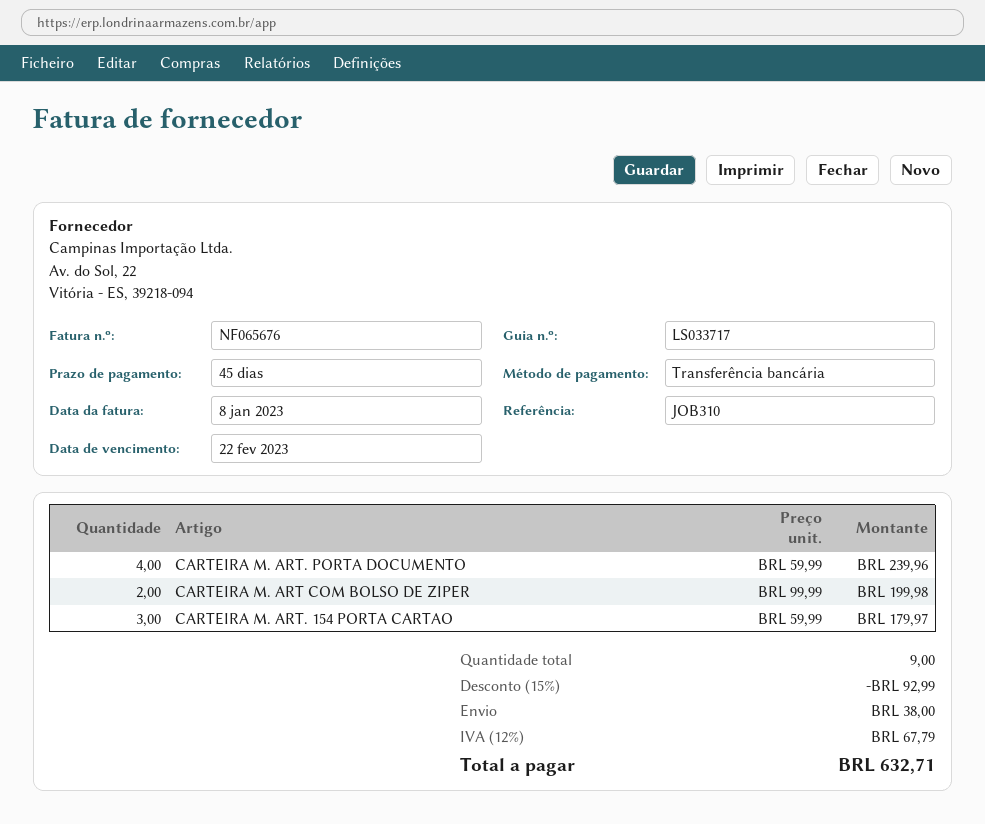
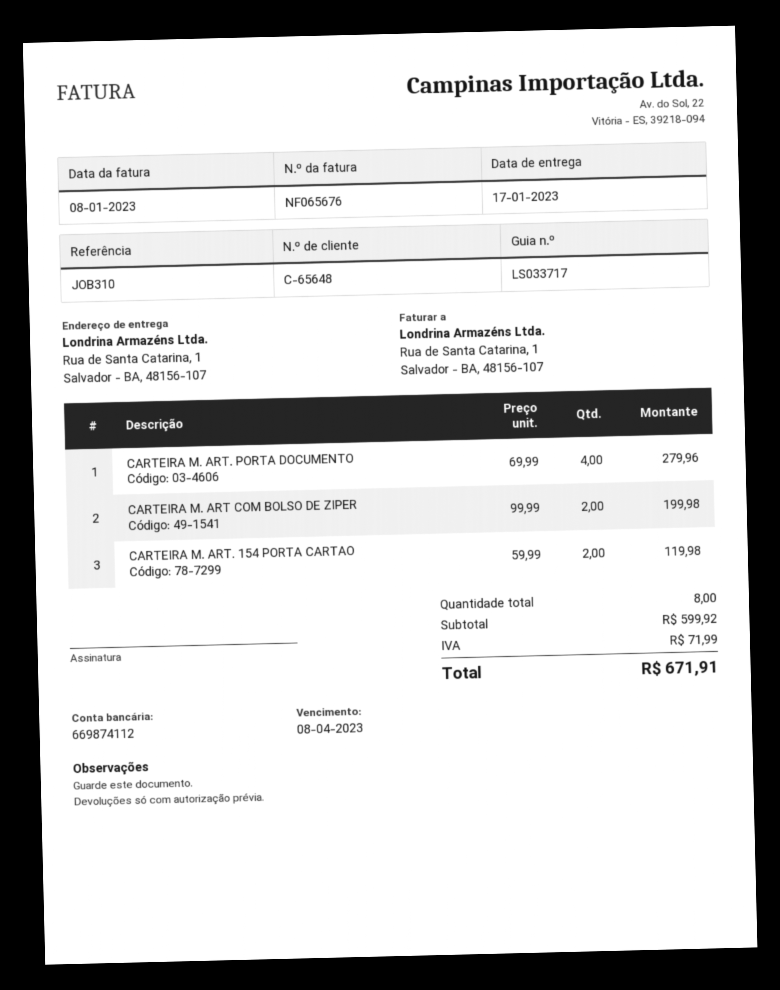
due date: 2023-02-22 -> 2023-04-08
CARTEIRA M. ART. PORTA DOCUMENTO: 4 x 59.99 = 239.96 -> 4 x 69.99 = 279.96
CARTEIRA M. ART. 154 PORTA CARTAO: 3 x 59.99 = 179.97 -> 2 x 59.99 = 119.98
total quantity: 9 -> 8
discount: 15% = 92.99 -> none
shipping: 38.00 -> none
tax: 67.79 -> 71.99
total: 632.71 -> 671.91

